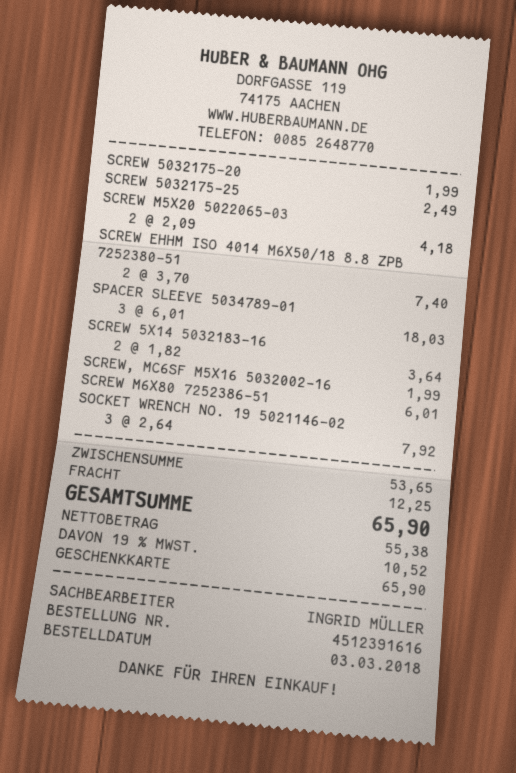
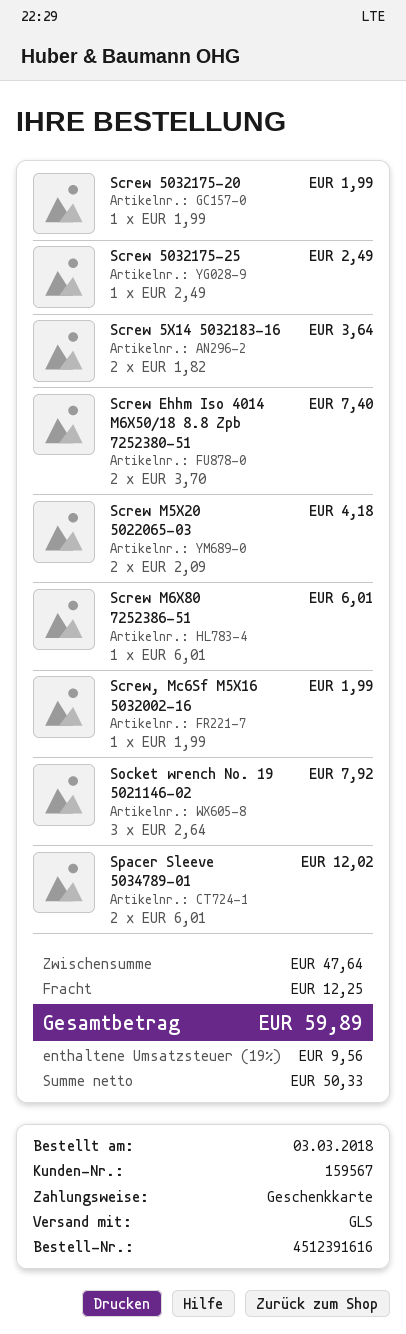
SPACER SLEEVE 5034789-01: 3 x 6.01 = 18.03 -> 2 x 6.01 = 12.02
subtotal: 53.65 -> 47.64
net: 55.38 -> 50.33
tax: 19% = 10.52 -> 19% = 9.56
total: 65.90 -> 59.89

